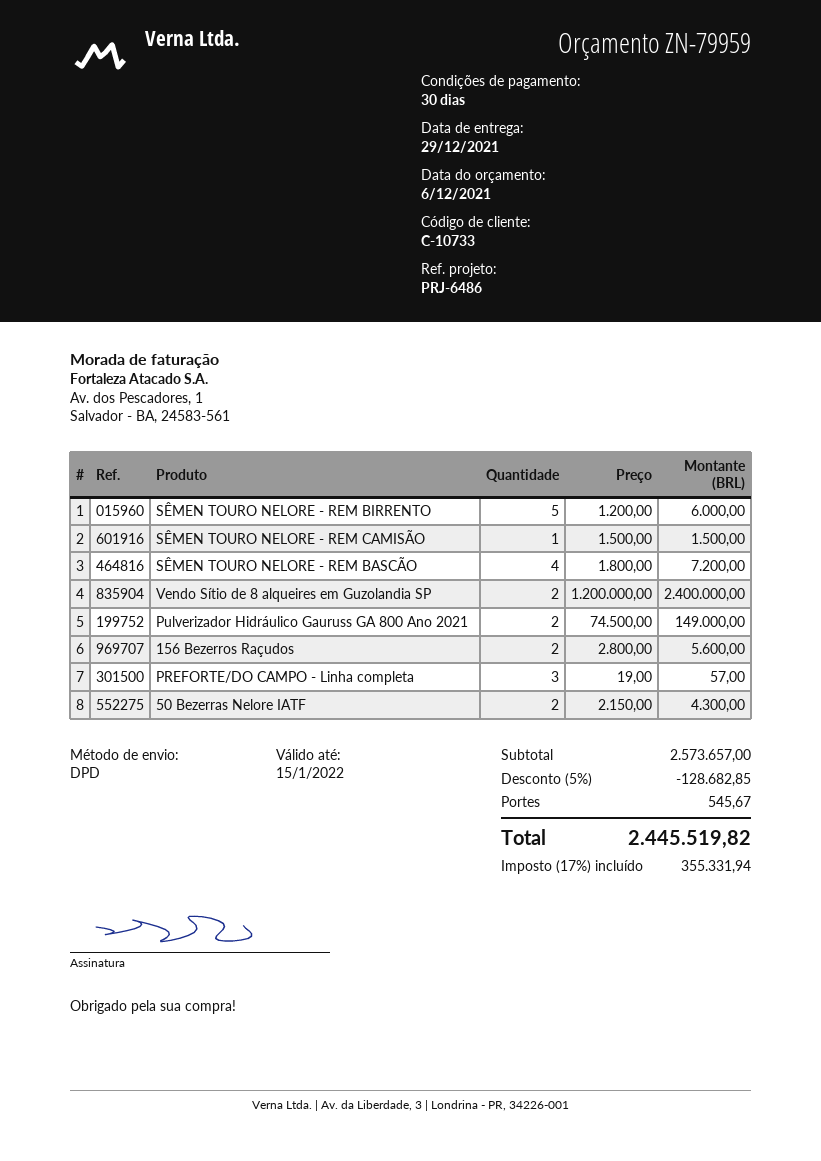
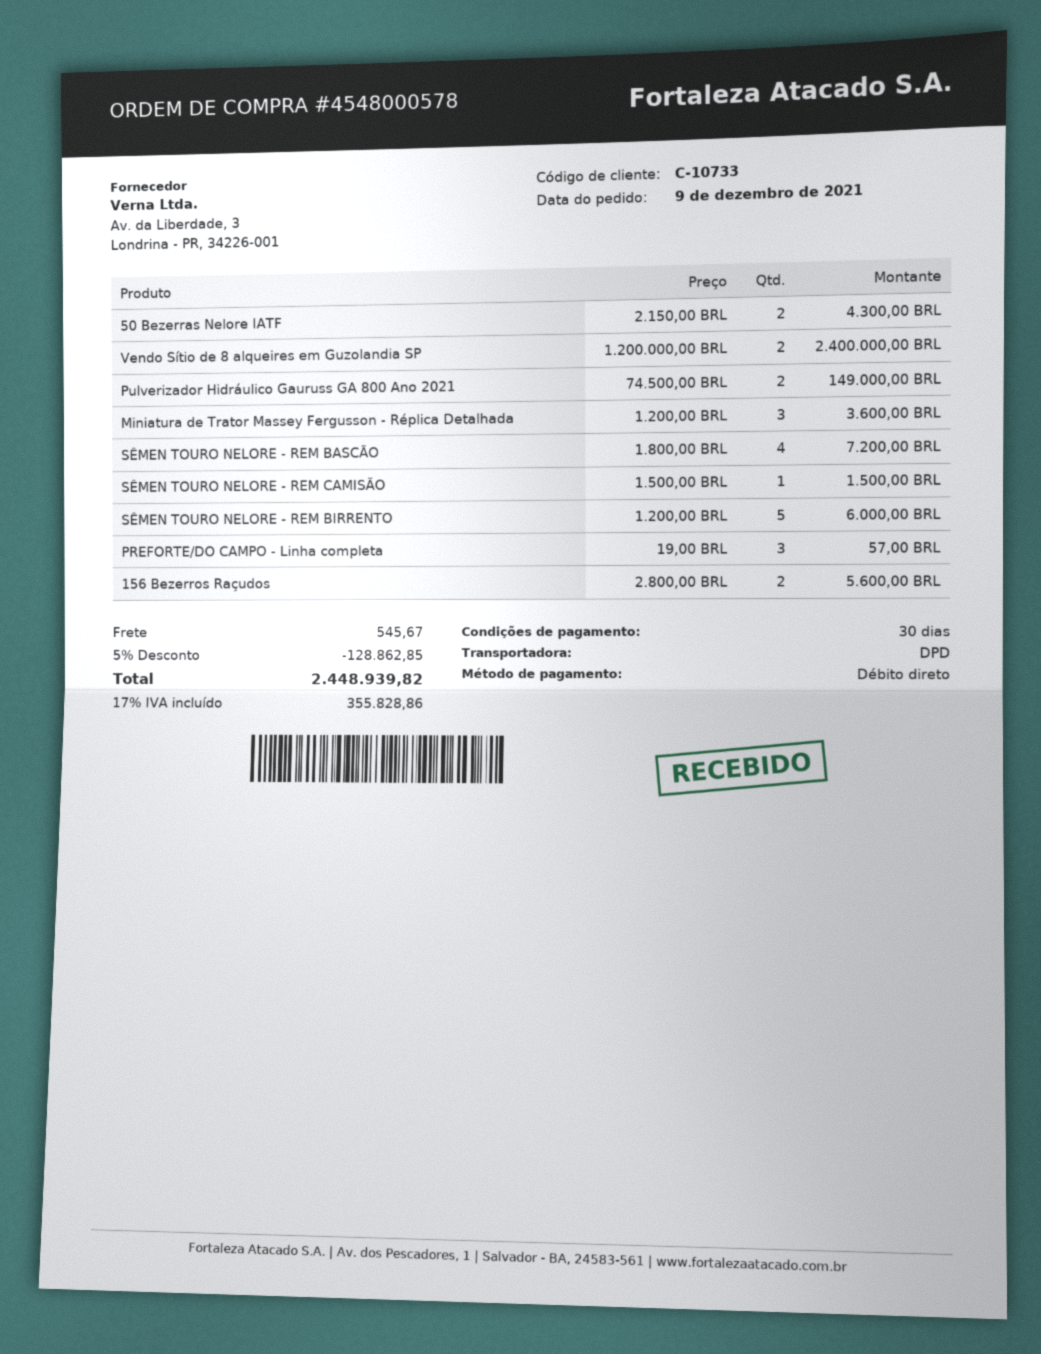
Miniatura de Trator Massey Fergusson - Réplica Detalhada: none -> 3 x 1200.00 = 3600.00
discount: 5% = 128682.85 -> 5% = 128862.85
tax: 17% = 355331.94 -> 17% = 355828.86
total: 2445519.82 -> 2448939.82

